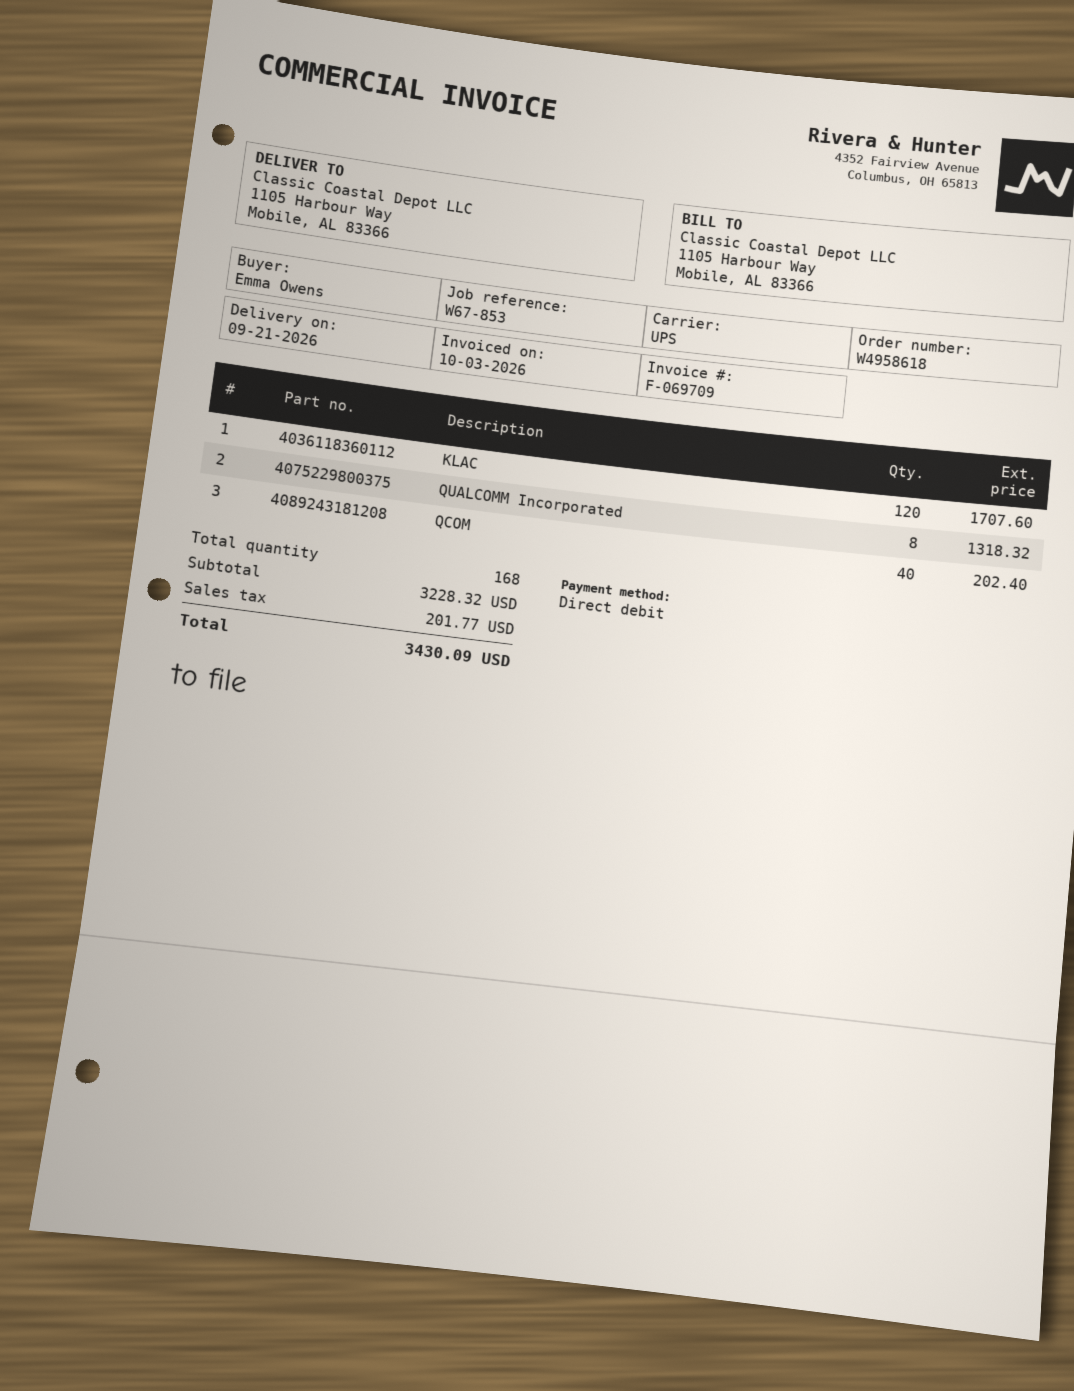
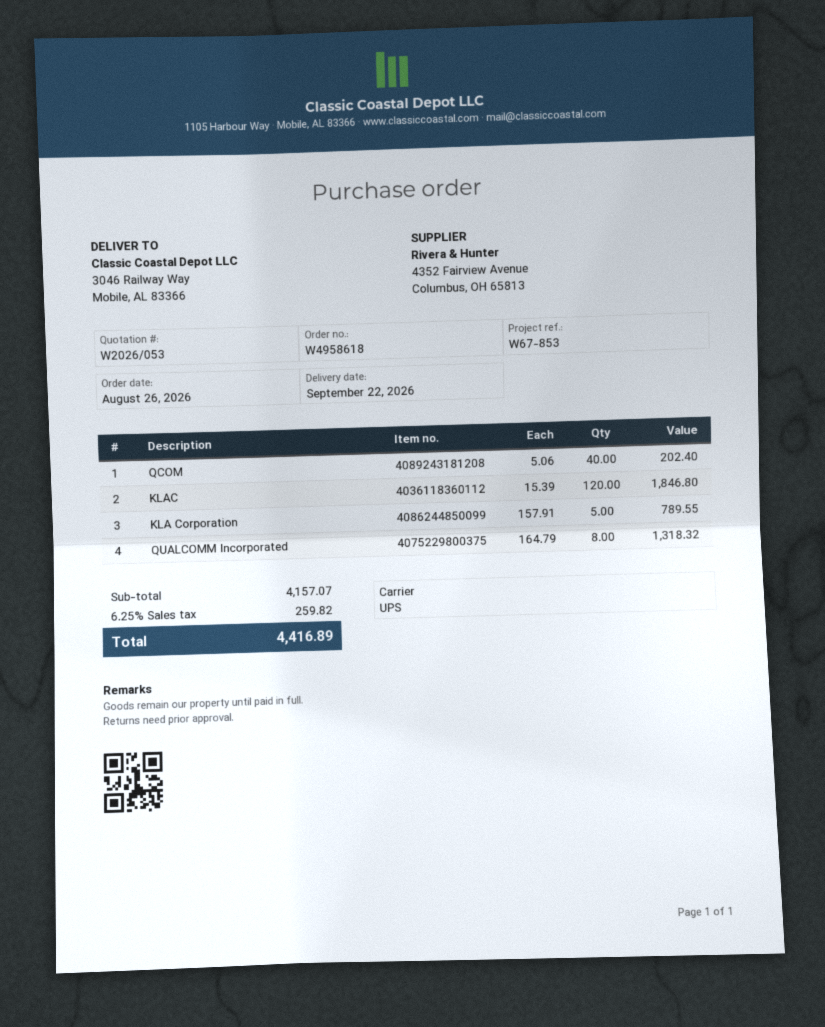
delivery date: 2026-09-21 -> 2026-09-22
ship to: 1105 Harbour Way, Mobile, AL 83366 -> 3046 Railway Way, Mobile, AL 83366
KLAC: 120 for 1707.60 -> 120 for 1846.80
KLA Corporation: none -> 5 for 789.55
subtotal: 3228.32 -> 4157.07
tax: 201.77 -> 259.82
total: 3430.09 -> 4416.89

